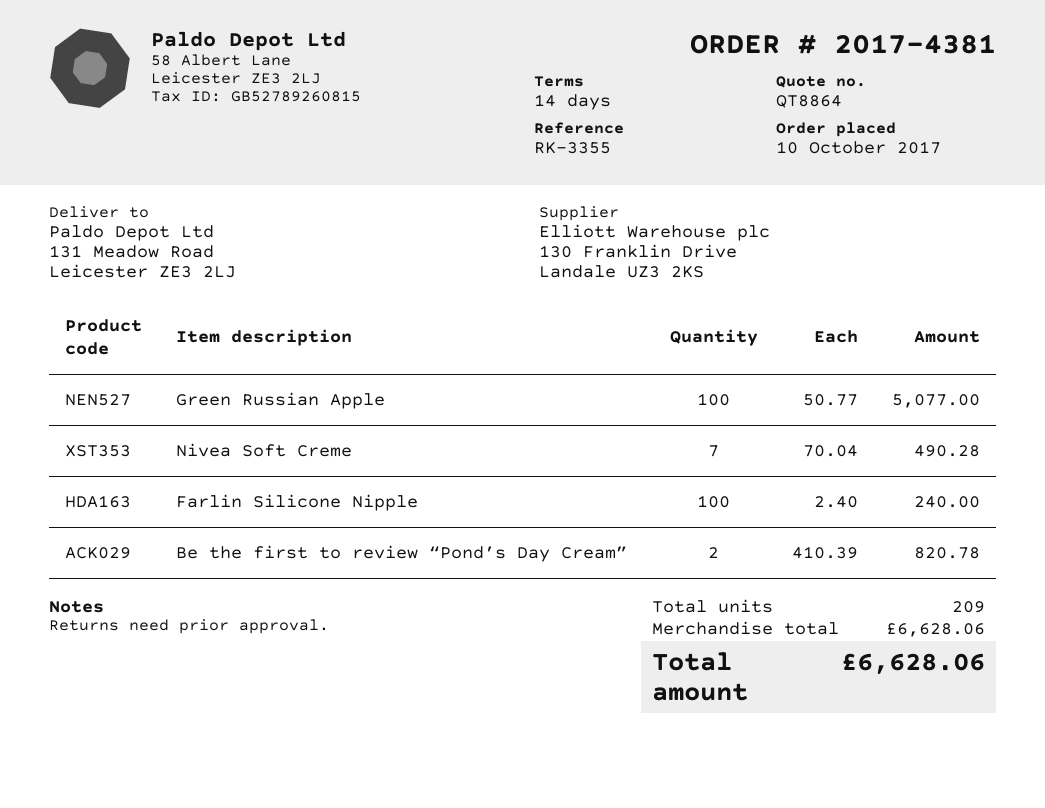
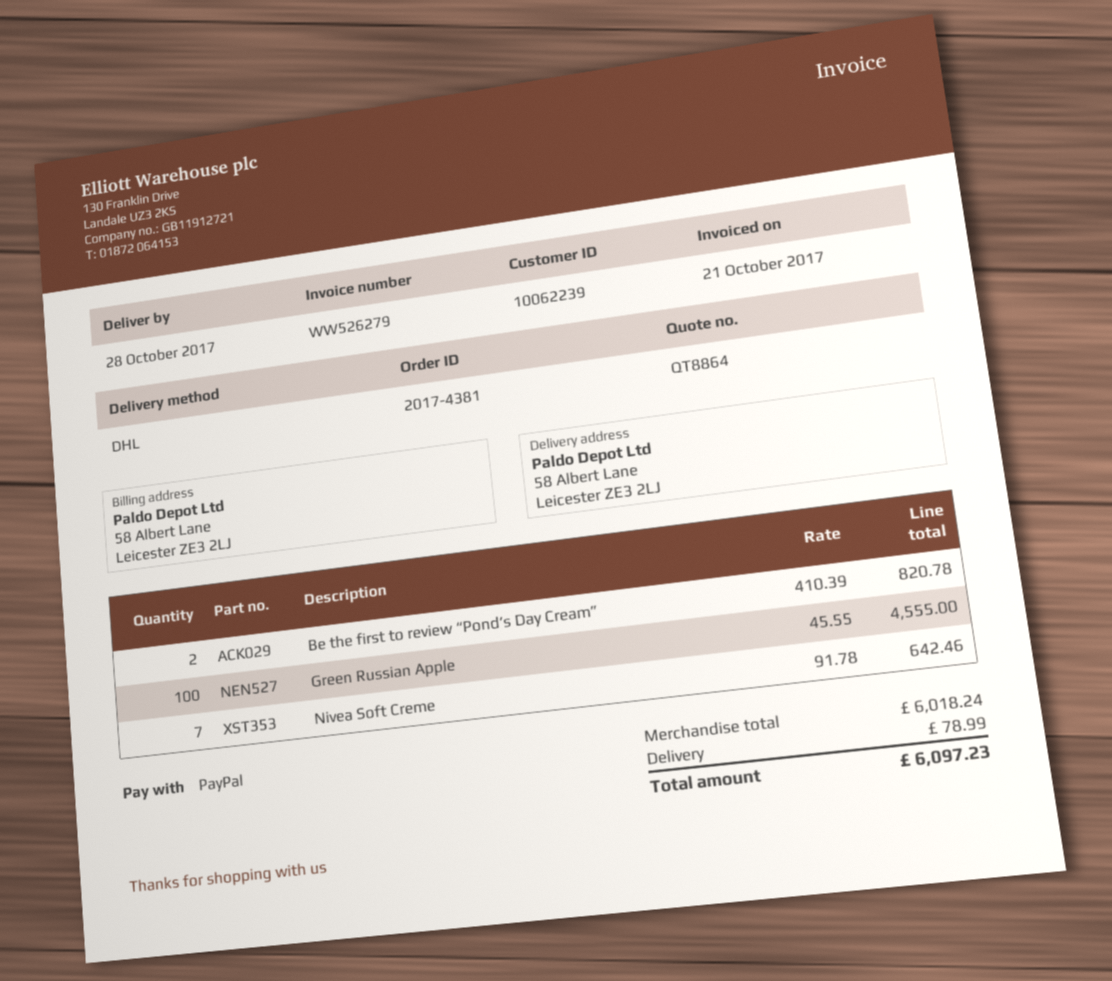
ship to: 131 Meadow Road, Leicester ZE3 2LJ -> 58 Albert Lane, Leicester ZE3 2LJ
Green Russian Apple: 100 x 50.77 = 5077.00 -> 100 x 45.55 = 4555.00
Nivea Soft Creme: 7 x 70.04 = 490.28 -> 7 x 91.78 = 642.46
Farlin Silicone Nipple: 100 x 2.40 = 240.00 -> none
subtotal: 6628.06 -> 6018.24
shipping: none -> 78.99
total: 6628.06 -> 6097.23

